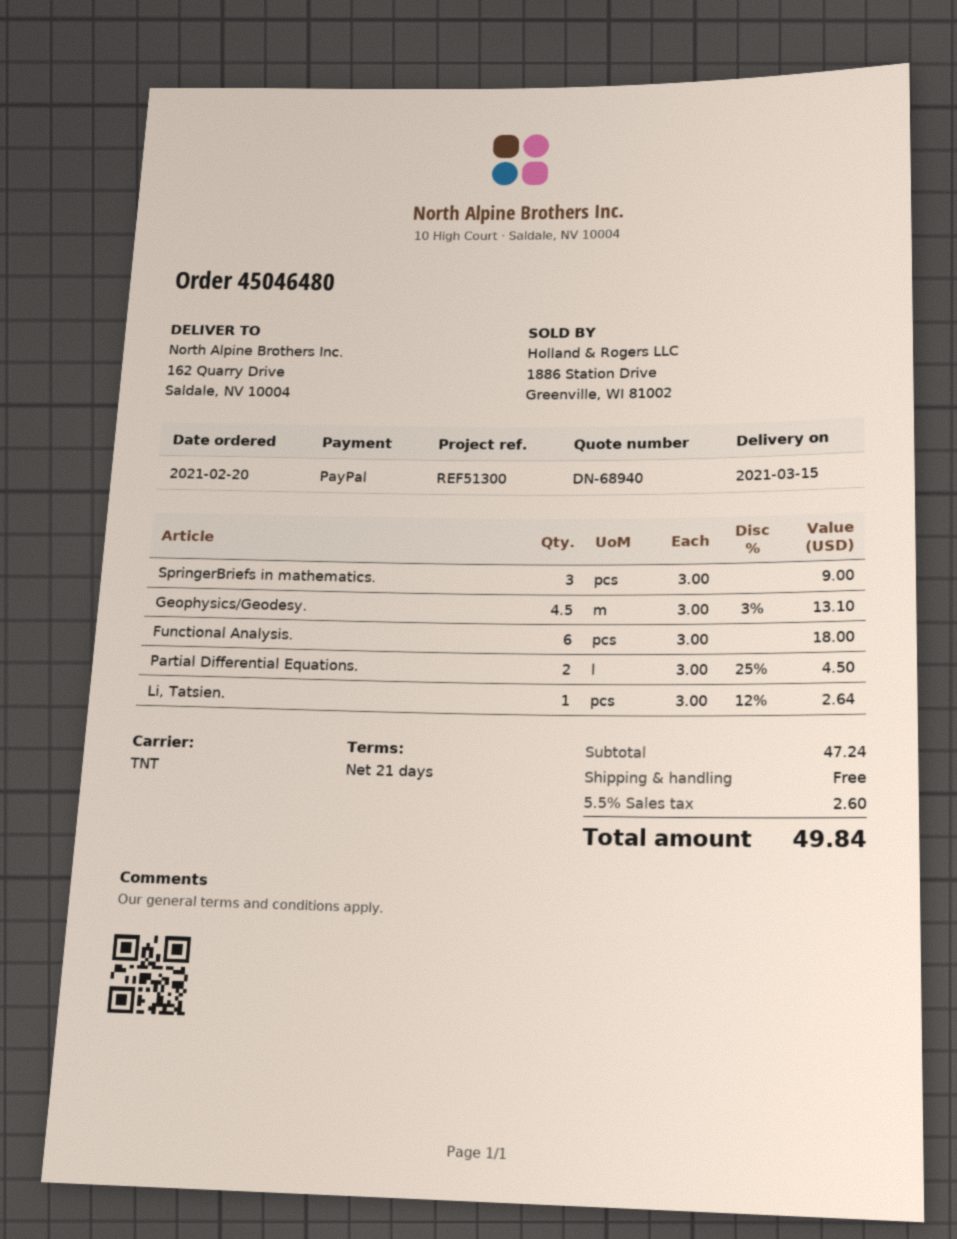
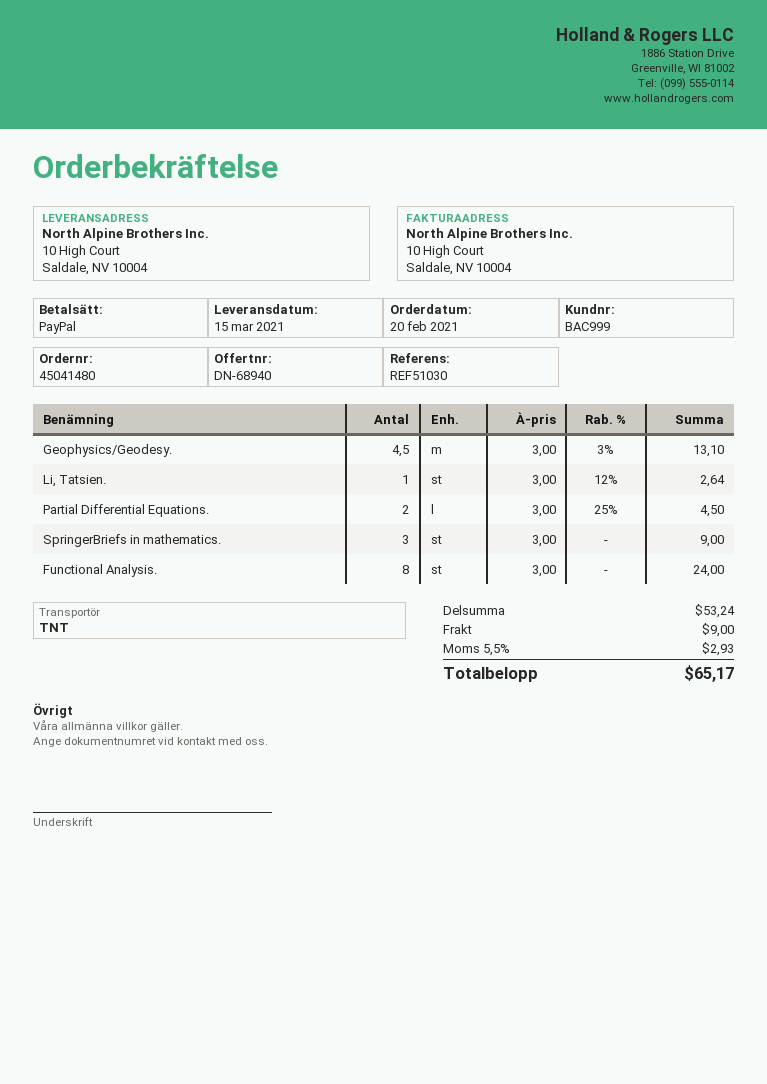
order number: 45046480 -> 45041480
reference: REF51300 -> REF51030
ship to: 162 Quarry Drive, Saldale, NV 10004 -> 10 High Court, Saldale, NV 10004
Functional Analysis.: 6 x 3.00 = 18.00 -> 8 x 3.00 = 24.00
subtotal: 47.24 -> 53.24
shipping: 0.00 -> 9.00
tax: 5.5% = 2.60 -> 5.5% = 2.93
total: 49.84 -> 65.17

